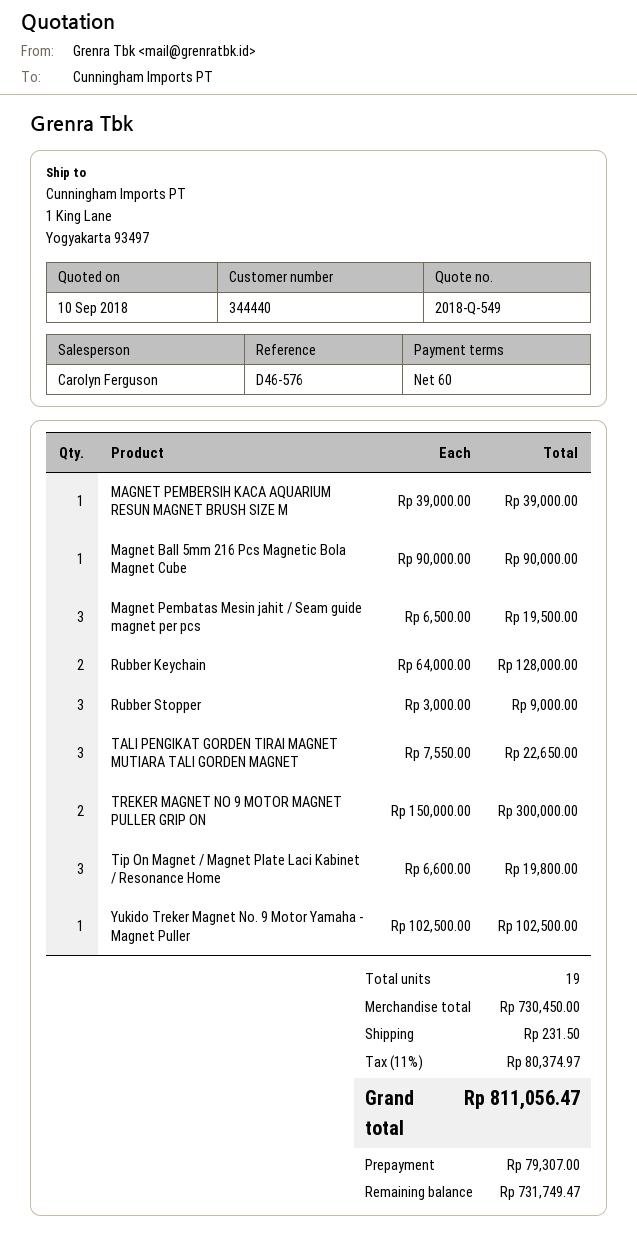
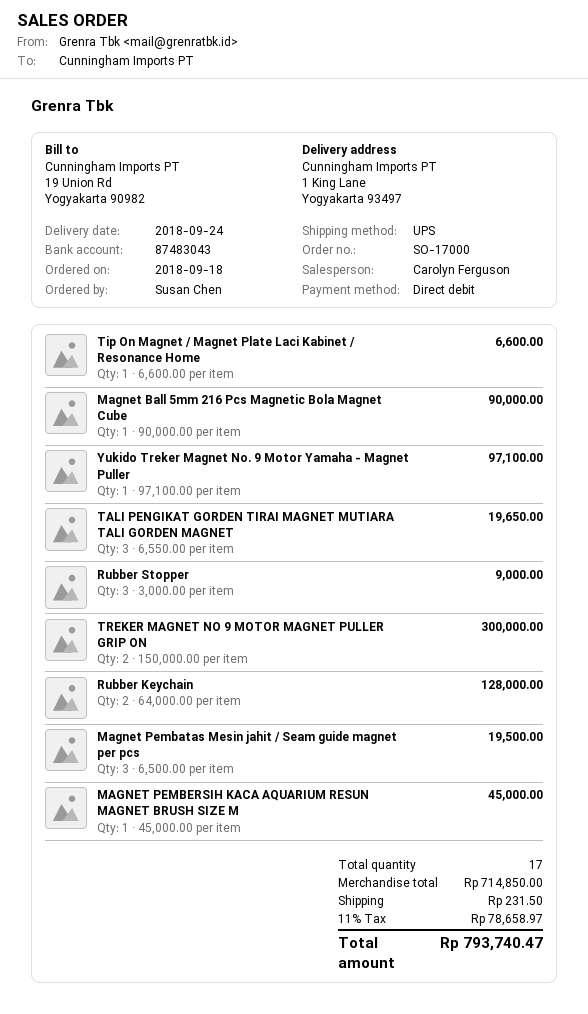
MAGNET PEMBERSIH KACA AQUARIUM RESUN MAGNET BRUSH SIZE M: 1 x 39000.00 = 39000.00 -> 1 x 45000.00 = 45000.00
TALI PENGIKAT GORDEN TIRAI MAGNET MUTIARA TALI GORDEN MAGNET: 3 x 7550.00 = 22650.00 -> 3 x 6550.00 = 19650.00
Tip On Magnet / Magnet Plate Laci Kabinet / Resonance Home: 3 x 6600.00 = 19800.00 -> 1 x 6600.00 = 6600.00
Yukido Treker Magnet No. 9 Motor Yamaha - Magnet Puller: 1 x 102500.00 = 102500.00 -> 1 x 97100.00 = 97100.00
total quantity: 19 -> 17
subtotal: 730450.00 -> 714850.00
tax: 11% = 80374.97 -> 11% = 78658.97
total: 811056.47 -> 793740.47

